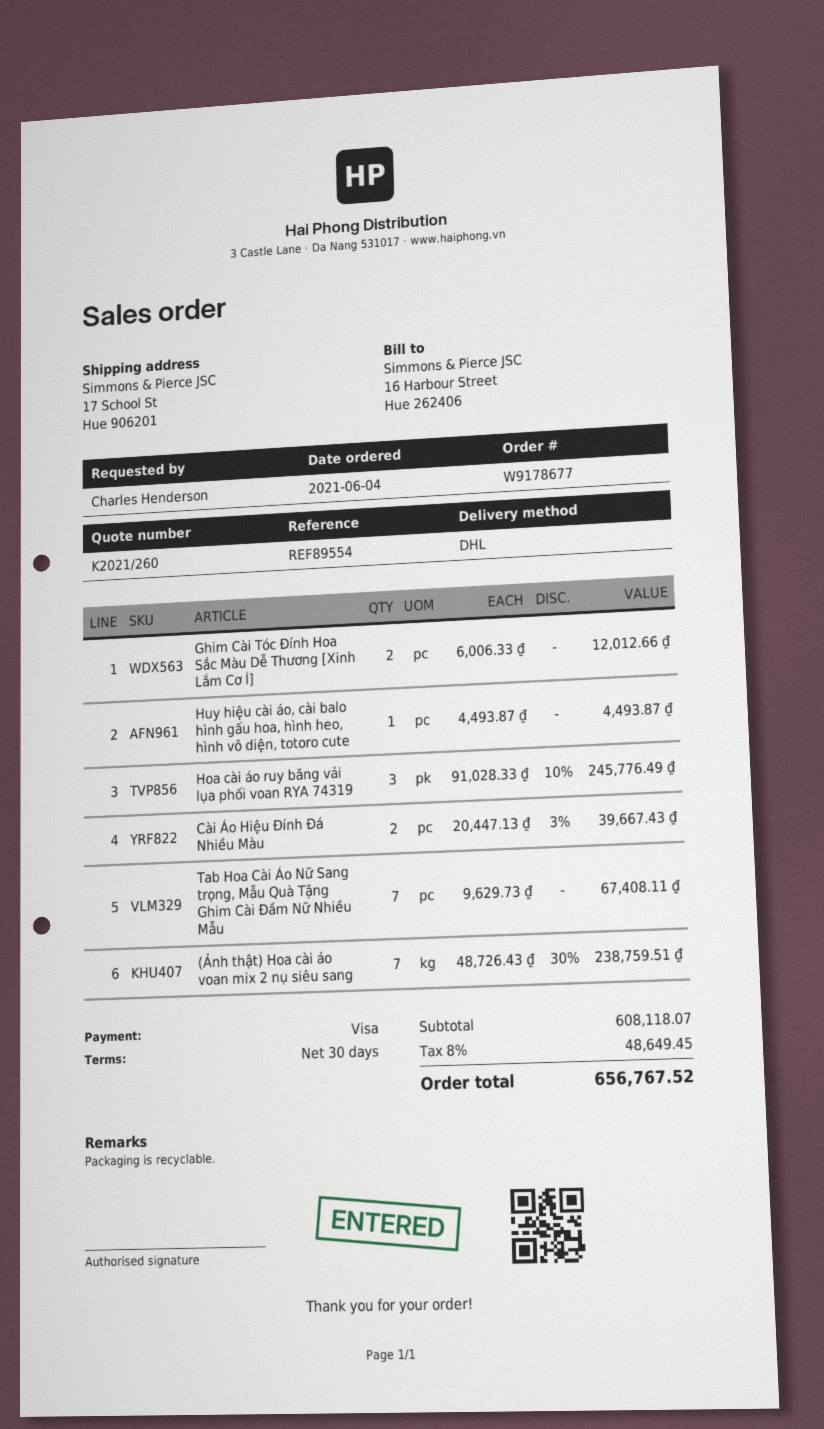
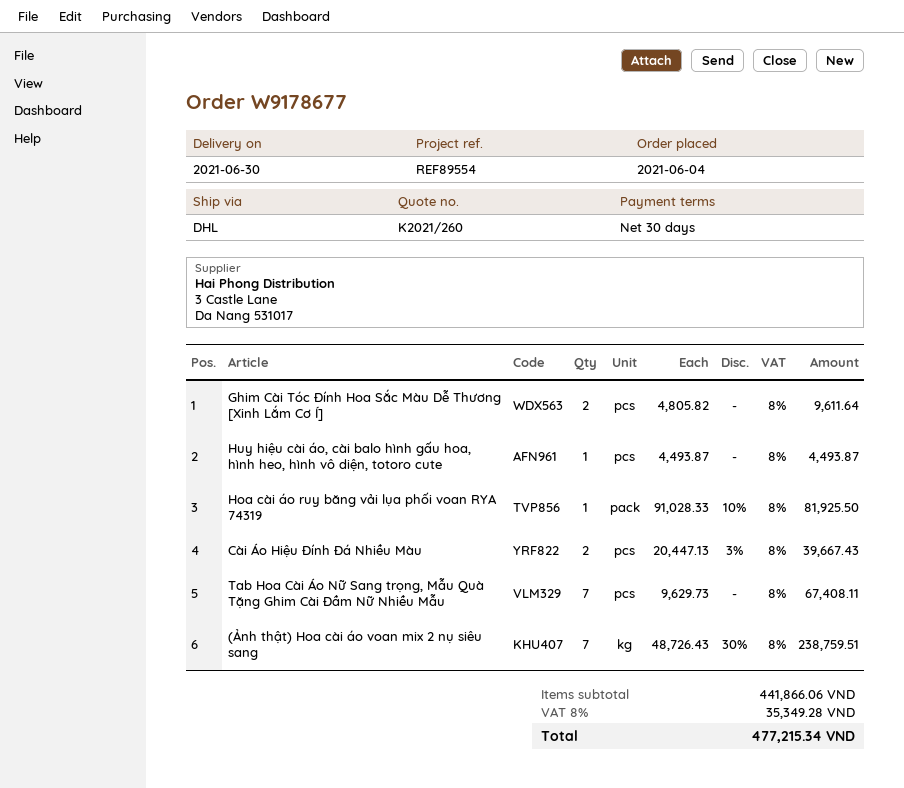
Ghim Cài Tóc Đính Hoa Sắc Màu Dễ Thương [Xinh Lắm Cơ Í]: 2 x 6006.33 = 12012.66 -> 2 x 4805.82 = 9611.64
Hoa cài áo ruy băng vải lụa phối voan RYA 74319: 3 x 91028.33 - 10% = 245776.49 -> 1 x 91028.33 - 10% = 81925.50
subtotal: 608118.07 -> 441866.06
tax: 8% = 48649.45 -> 8% = 35349.28
total: 656767.52 -> 477215.34

